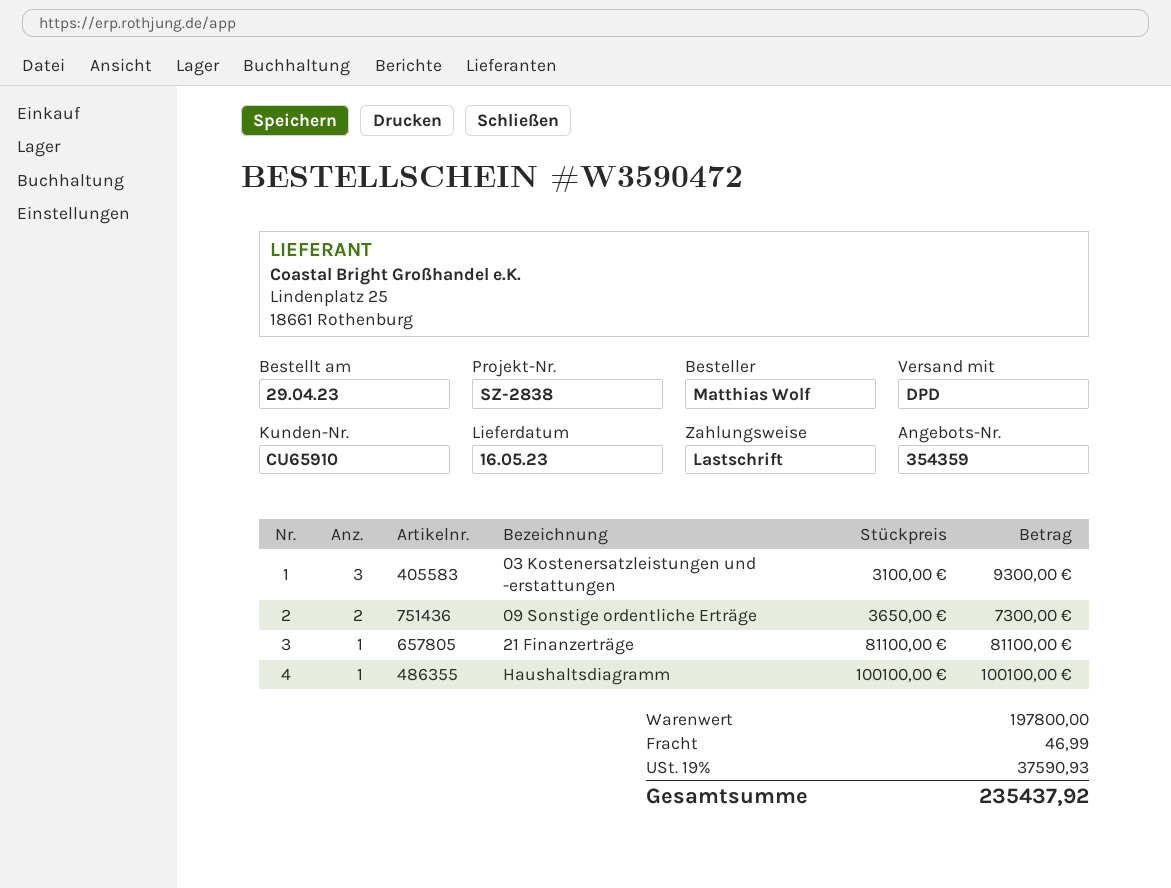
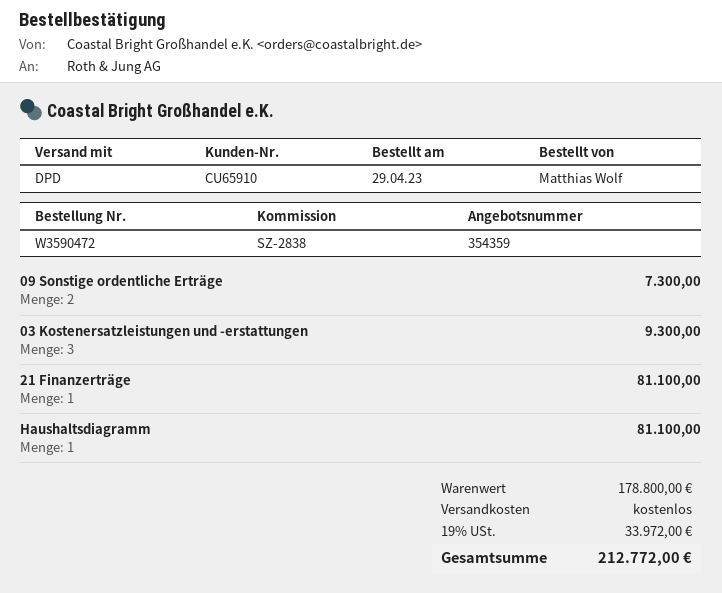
Haushaltsdiagramm: 1 for 100100.00 -> 1 for 81100.00
subtotal: 197800.00 -> 178800.00
shipping: 46.99 -> 0.00
tax: 19% = 37590.93 -> 19% = 33972.00
total: 235437.92 -> 212772.00

